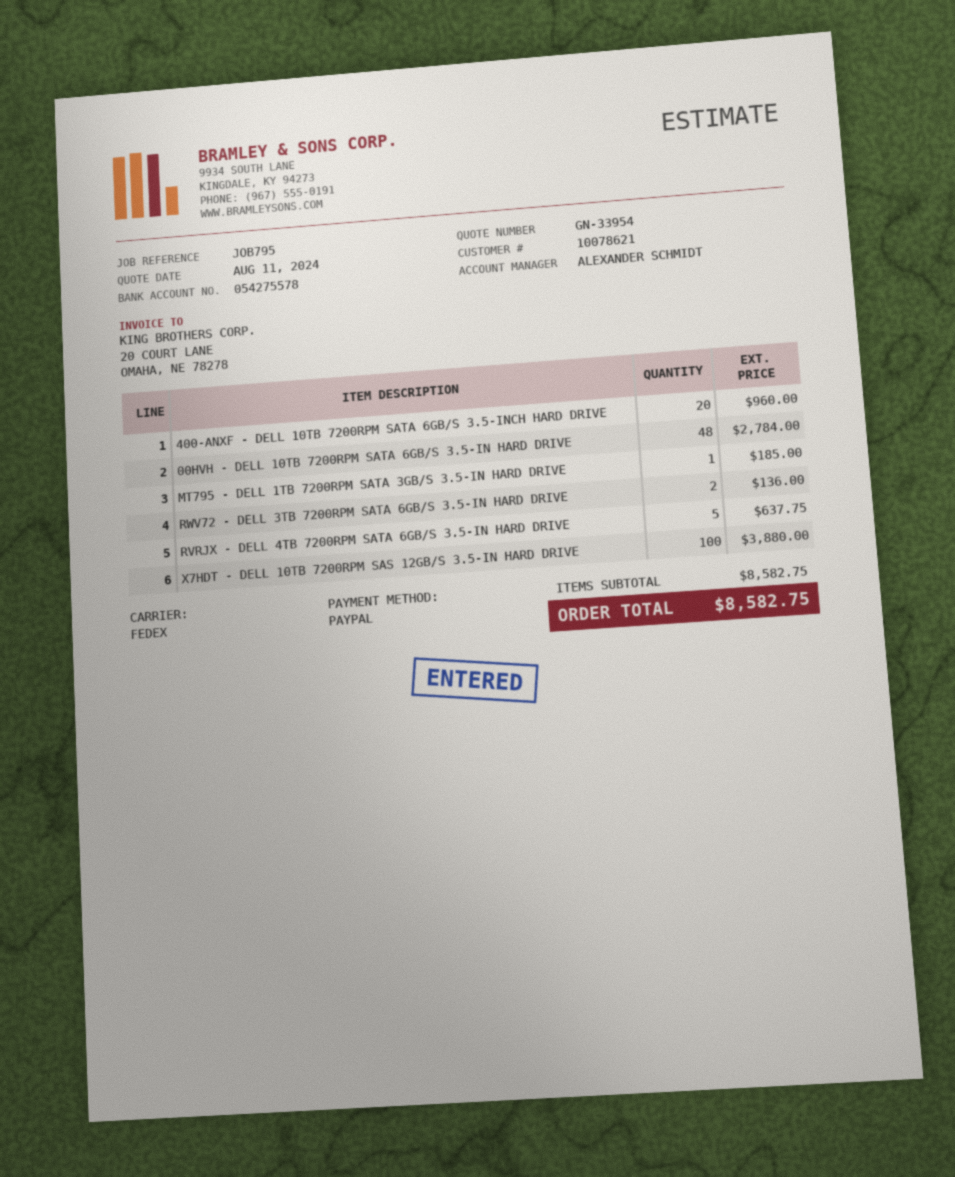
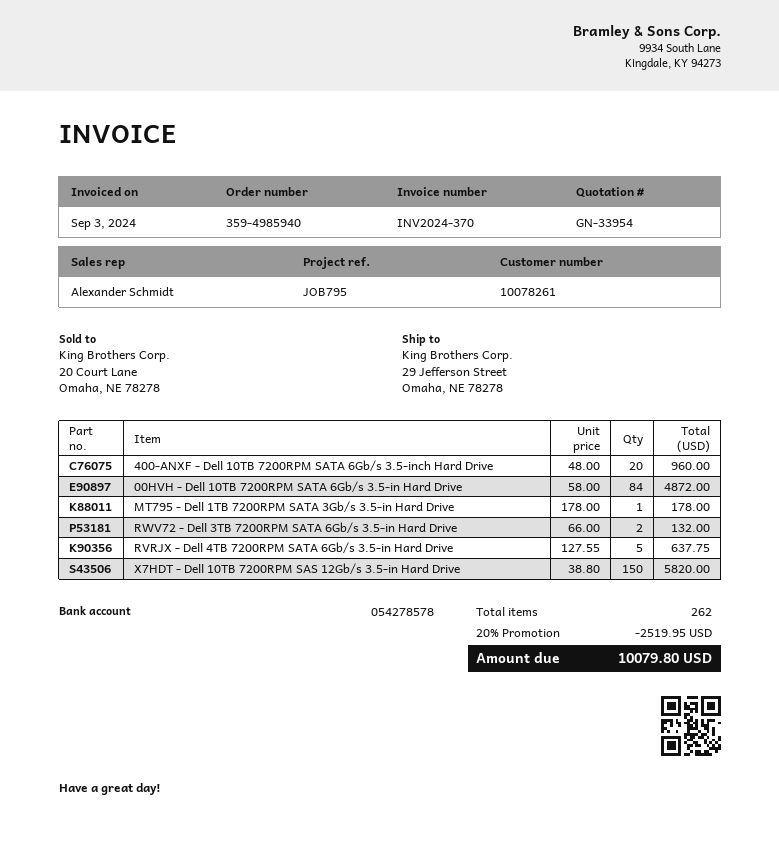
customer number: 10078621 -> 10078261
bank account: 054275578 -> 054278578
00HVH - DELL 10TB 7200RPM SATA 6GB/S 3.5-IN HARD DRIVE: 48 for 2784.00 -> 84 for 4872.00
MT795 - DELL 1TB 7200RPM SATA 3GB/S 3.5-IN HARD DRIVE: 1 for 185.00 -> 1 for 178.00
RWV72 - DELL 3TB 7200RPM SATA 6GB/S 3.5-IN HARD DRIVE: 2 for 136.00 -> 2 for 132.00
X7HDT - DELL 10TB 7200RPM SAS 12GB/S 3.5-IN HARD DRIVE: 100 for 3880.00 -> 150 for 5820.00
discount: none -> 20% = 2519.95
total: 8582.75 -> 10079.80

